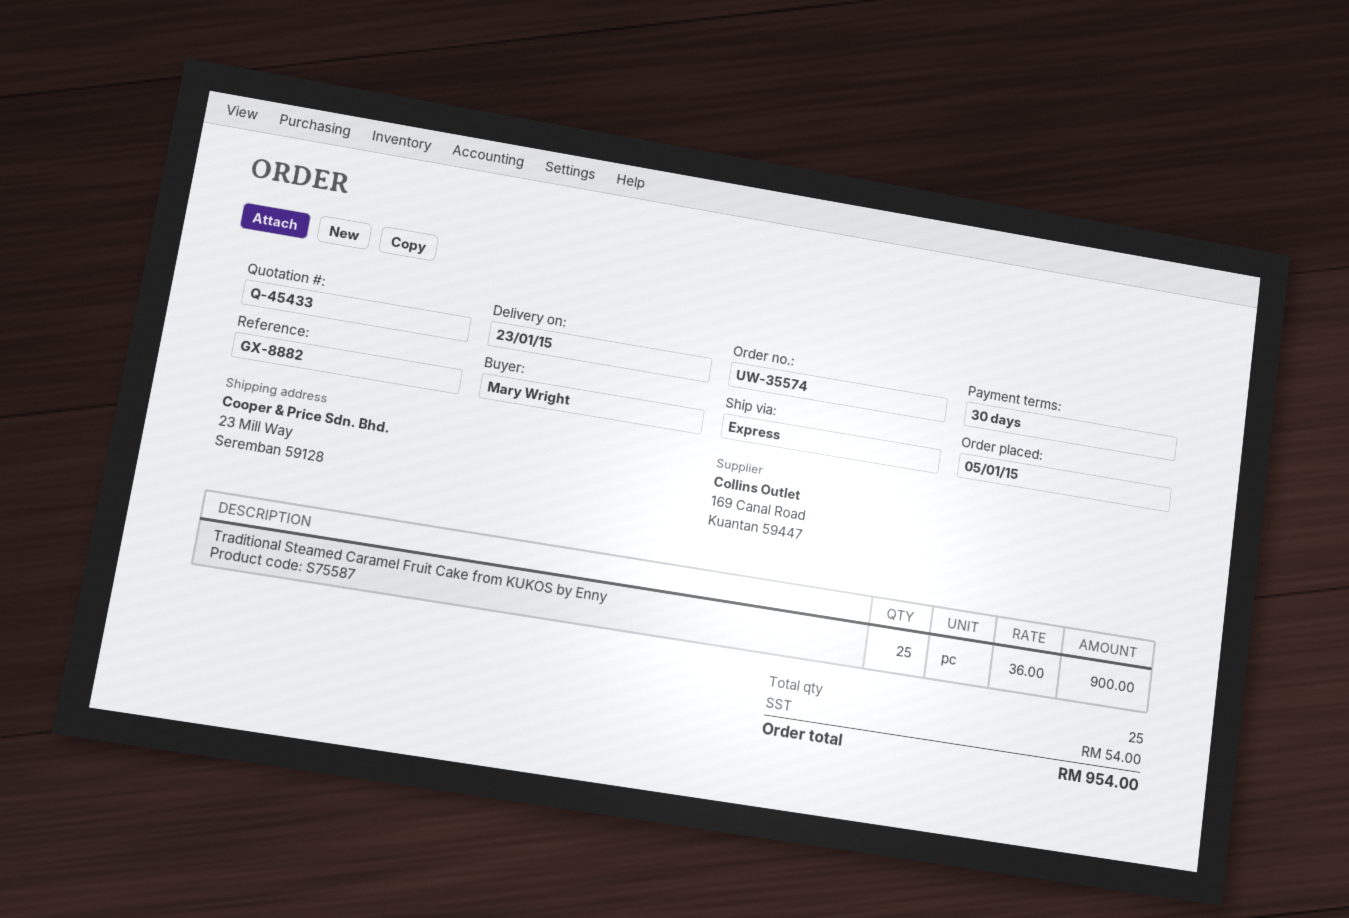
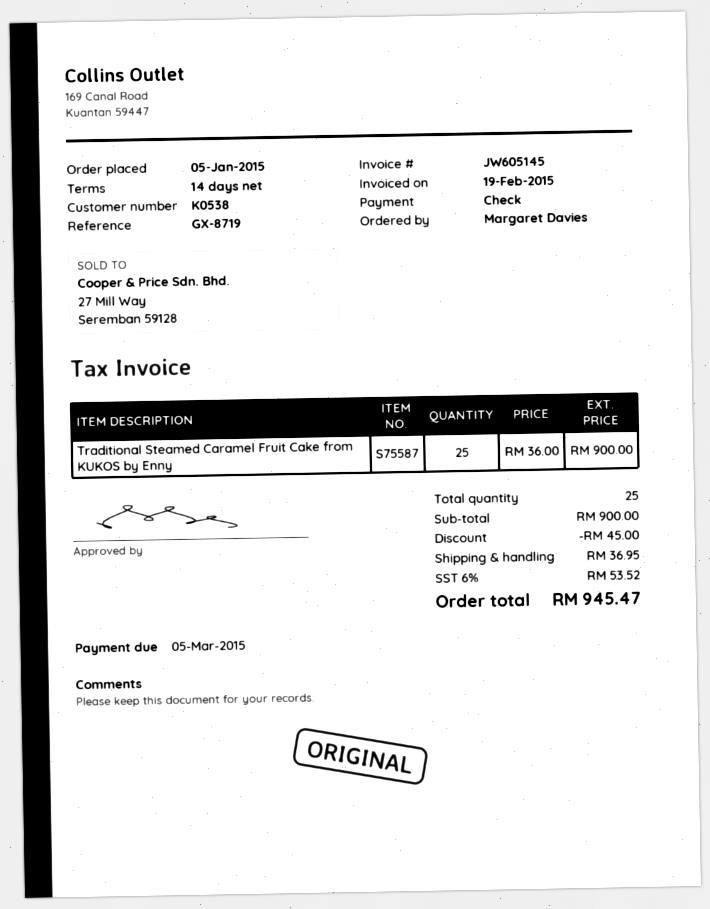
payment terms: 30 days -> 14 days
reference: GX-8882 -> GX-8719
ordered by: Mary Wright -> Margaret Davies
discount: none -> 45.00
shipping: none -> 36.95
tax: 54.00 -> 53.52
total: 954.00 -> 945.47

